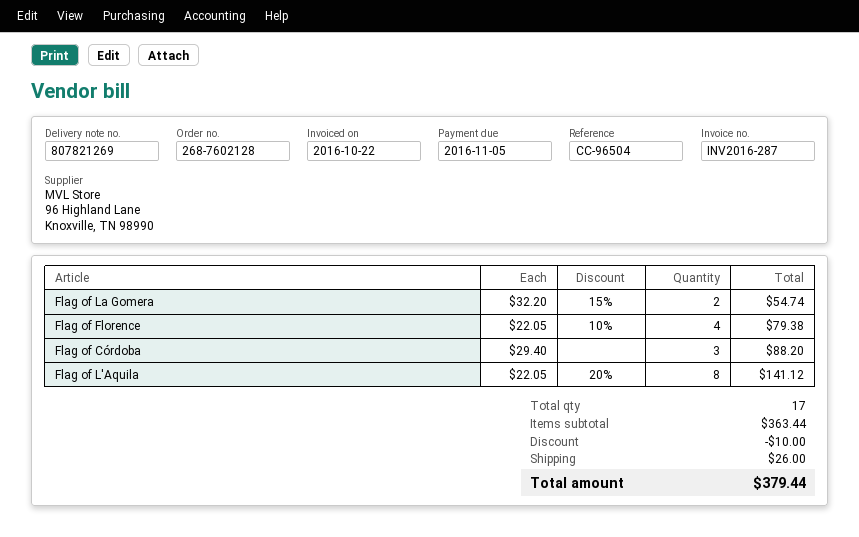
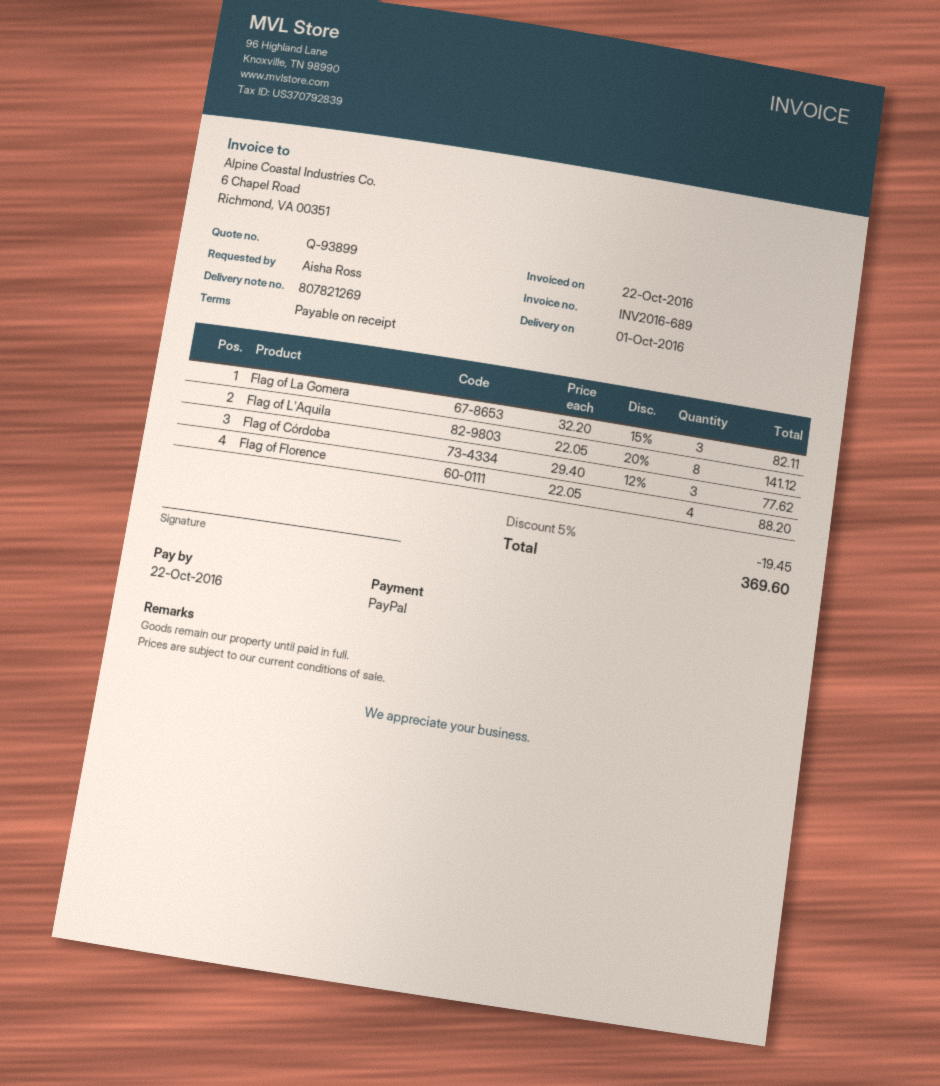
invoice number: INV2016-287 -> INV2016-689
due date: 2016-11-05 -> 2016-10-22
Flag of La Gomera: 2 x 32.20 - 15% = 54.74 -> 3 x 32.20 - 15% = 82.11
Flag of Florence: 4 x 22.05 - 10% = 79.38 -> 4 x 22.05 = 88.20
Flag of Córdoba: 3 x 29.40 = 88.20 -> 3 x 29.40 - 12% = 77.62
discount: 10.00 -> 19.45
shipping: 26.00 -> none
total: 379.44 -> 369.60

